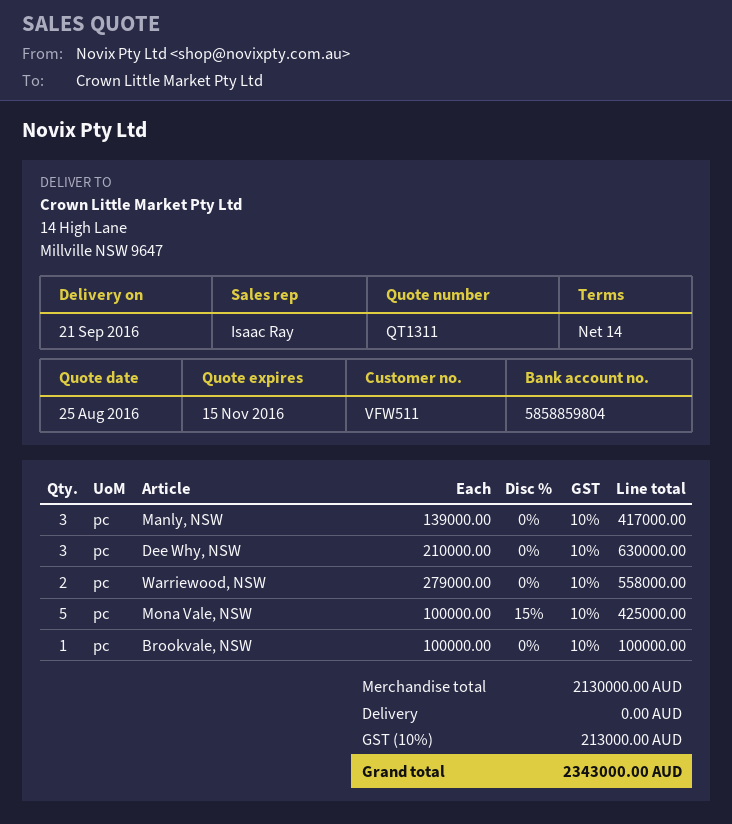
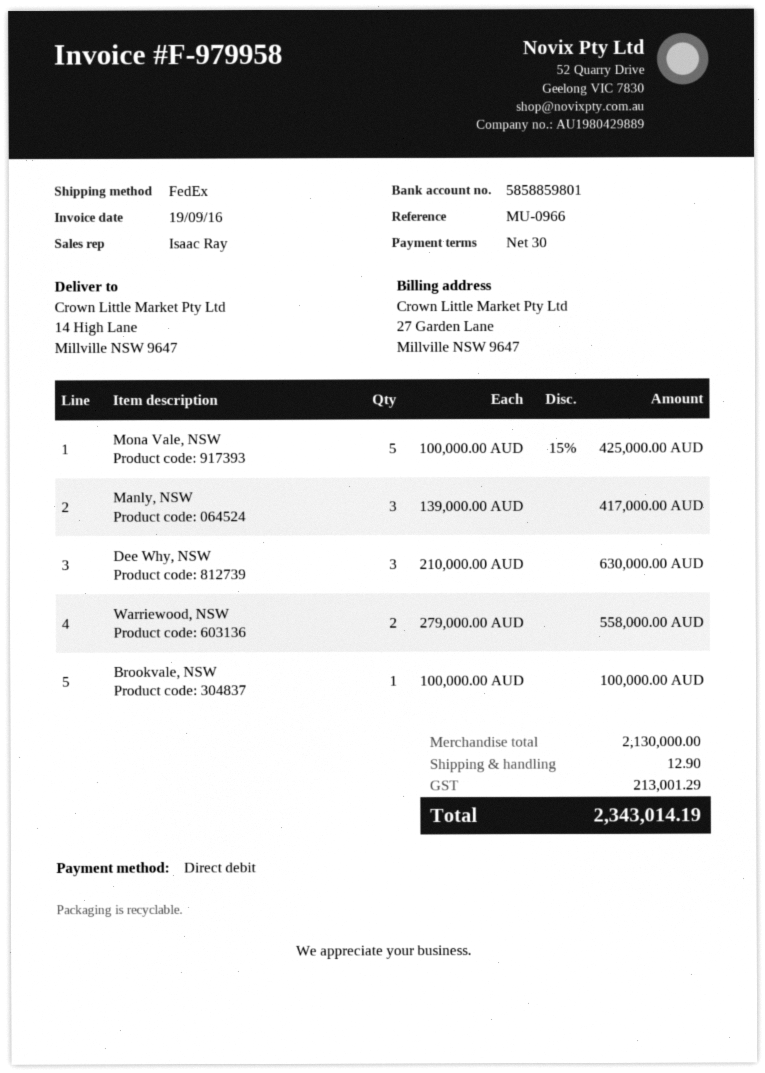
payment terms: 14 days -> 30 days
bank account: 5858859804 -> 5858859801
shipping: 0.00 -> 12.90
tax: 213000.00 -> 213001.29
total: 2343000.00 -> 2343014.19

